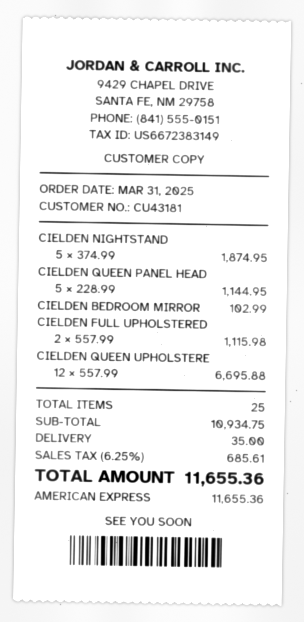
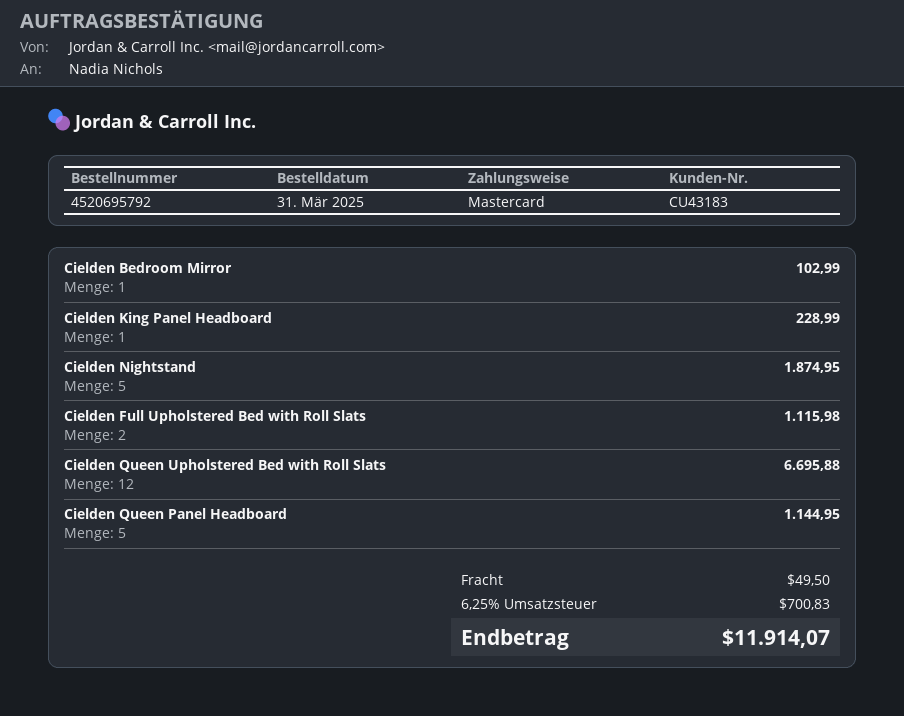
customer number: CU43181 -> CU43183
payment method: American Express -> Mastercard
Cielden King Panel Headboard: none -> 1 for 228.99
shipping: 35.00 -> 49.50
tax: 6.25% = 685.61 -> 6.25% = 700.83
total: 11655.36 -> 11914.07

